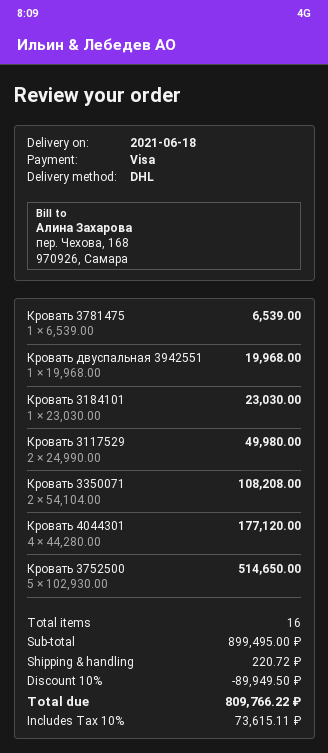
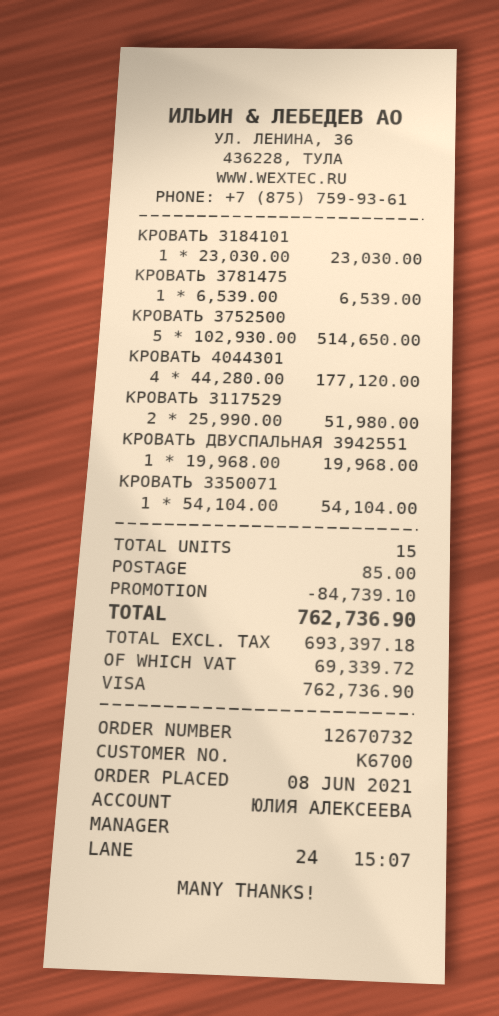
Кровать 3117529: 2 x 24990.00 = 49980.00 -> 2 x 25990.00 = 51980.00
Кровать 3350071: 2 x 54104.00 = 108208.00 -> 1 x 54104.00 = 54104.00
total quantity: 16 -> 15
discount: 89949.50 -> 84739.10
shipping: 220.72 -> 85.00
tax: 73615.11 -> 69339.72
total: 809766.22 -> 762736.90

